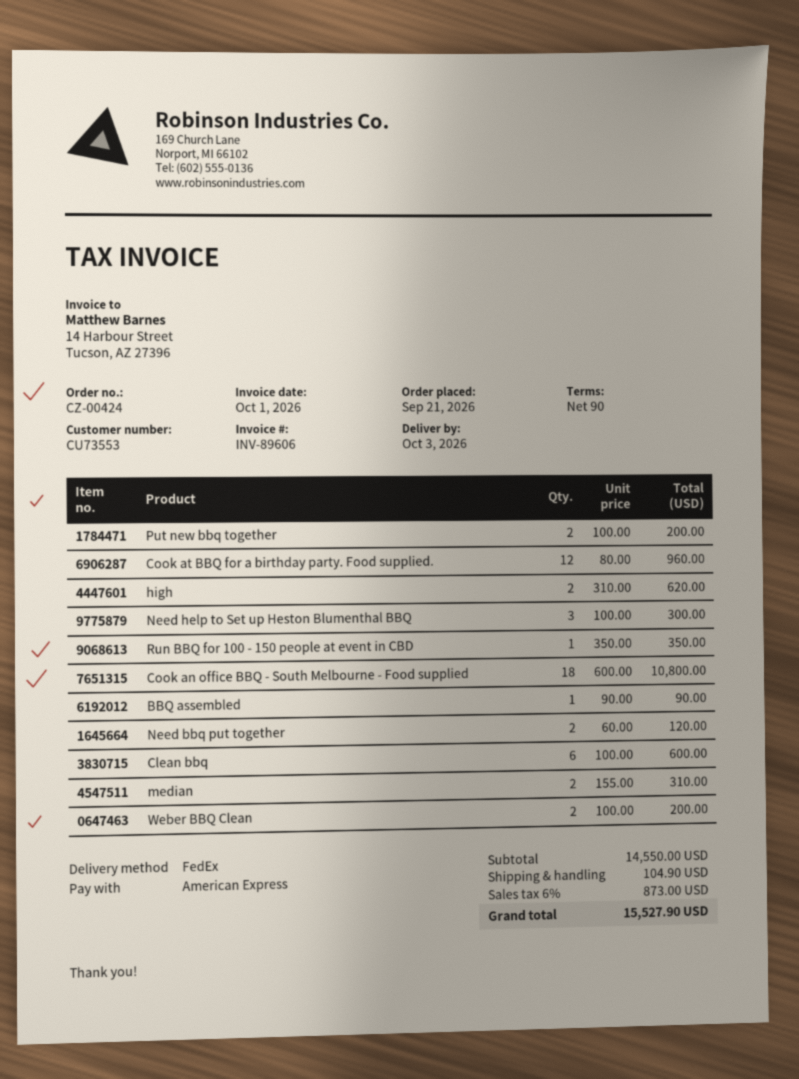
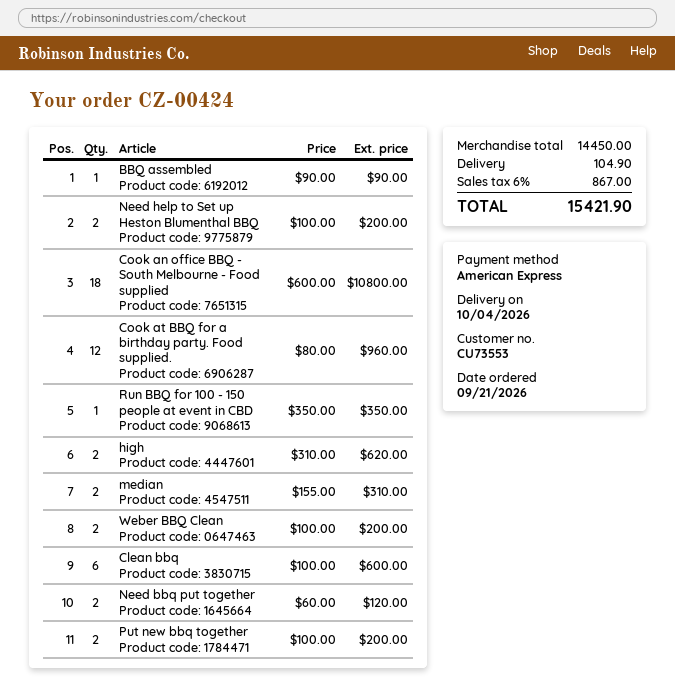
delivery date: 2026-10-03 -> 2026-10-04
Need help to Set up Heston Blumenthal BBQ: 3 x 100.00 = 300.00 -> 2 x 100.00 = 200.00
subtotal: 14550.00 -> 14450.00
tax: 6% = 873.00 -> 6% = 867.00
total: 15527.90 -> 15421.90

